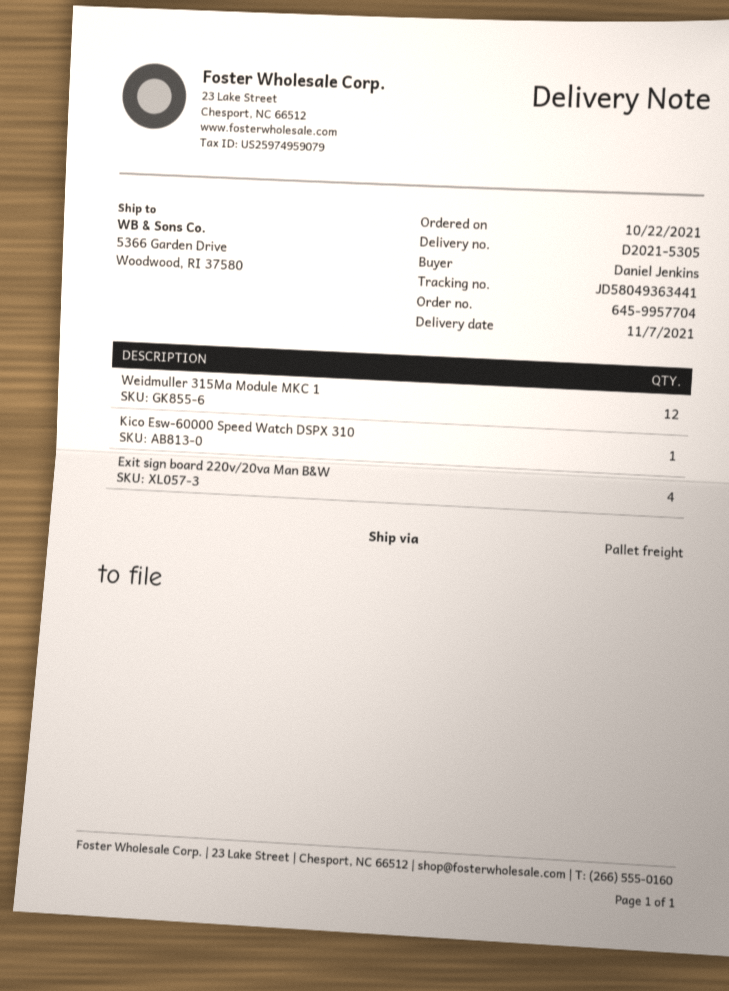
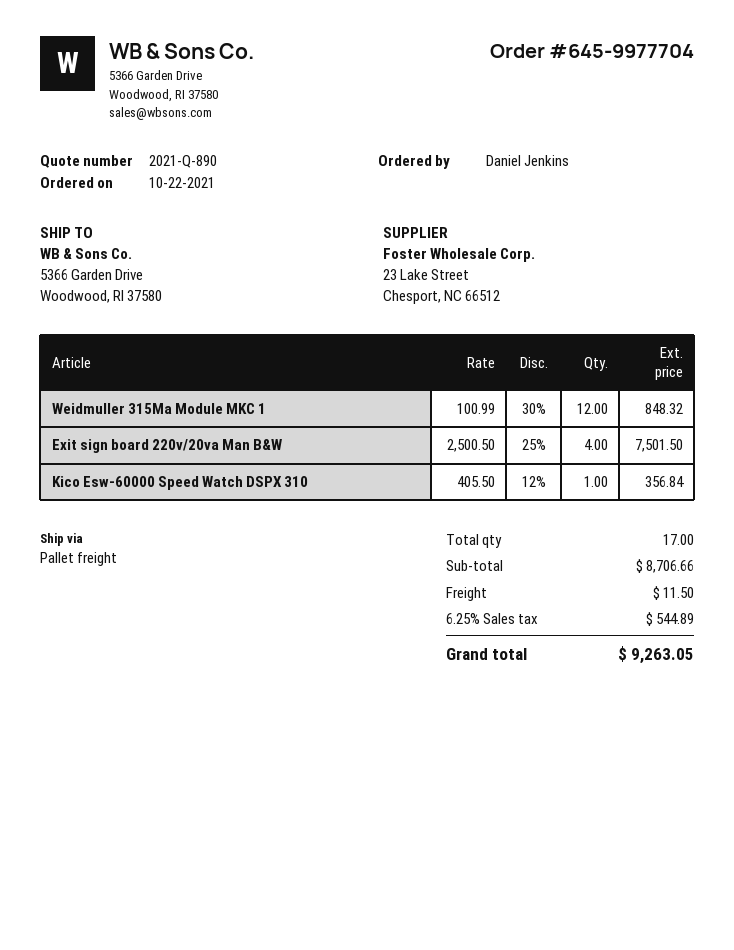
order number: 645-9957704 -> 645-9977704

